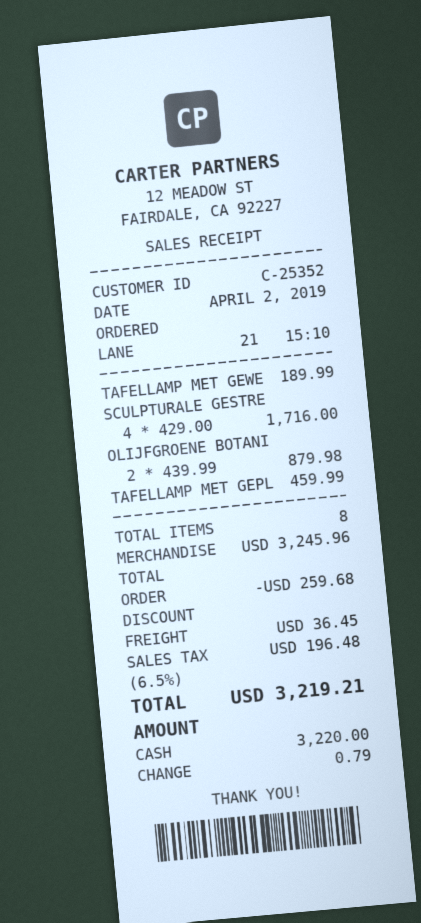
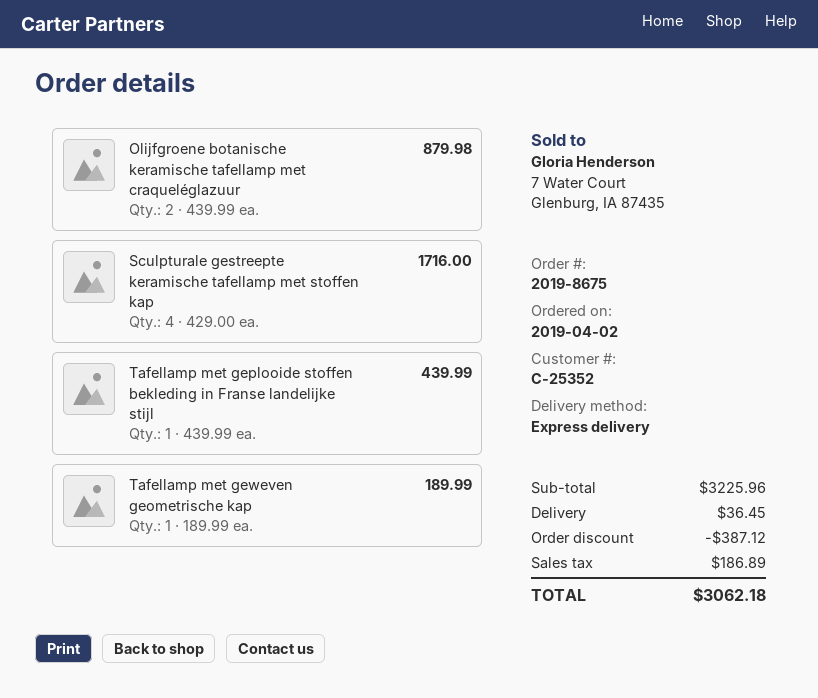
TAFELLAMP MET GEPL: 1 x 459.99 = 459.99 -> 1 x 439.99 = 439.99
subtotal: 3245.96 -> 3225.96
discount: 259.68 -> 387.12
tax: 196.48 -> 186.89
total: 3219.21 -> 3062.18

